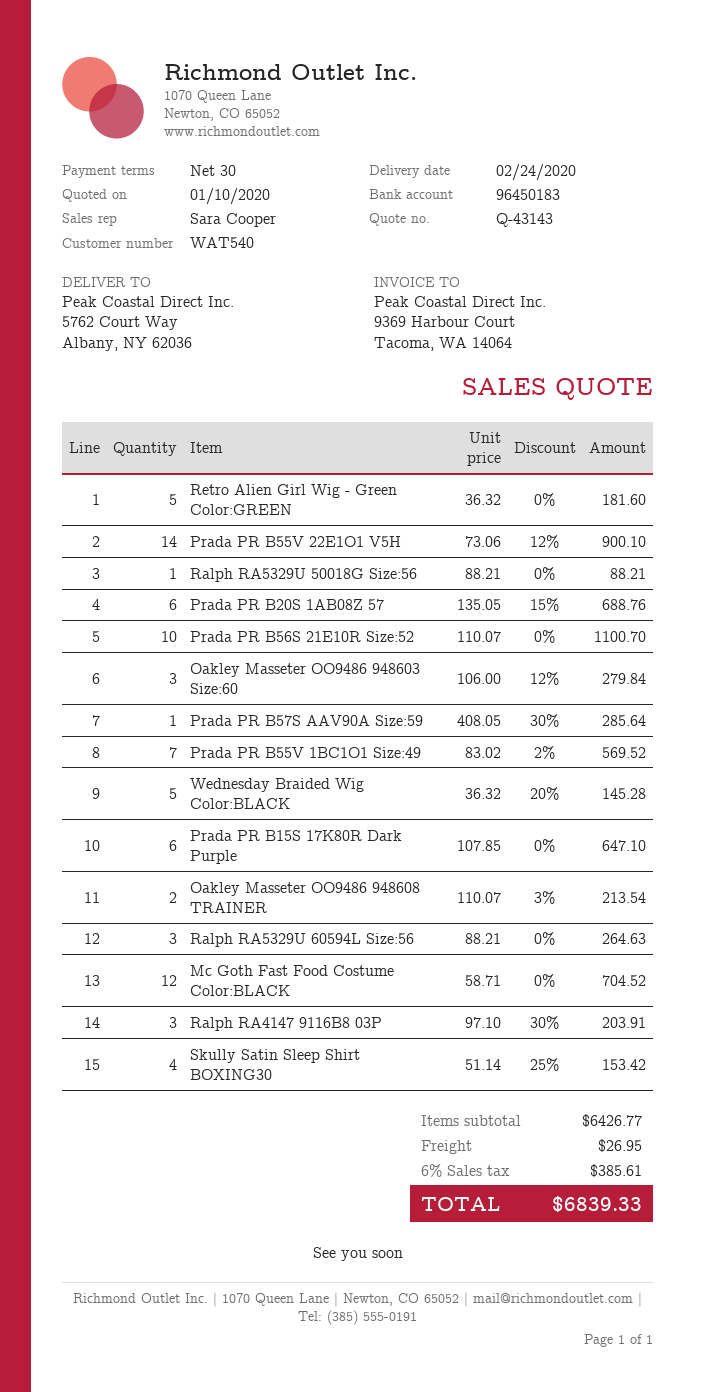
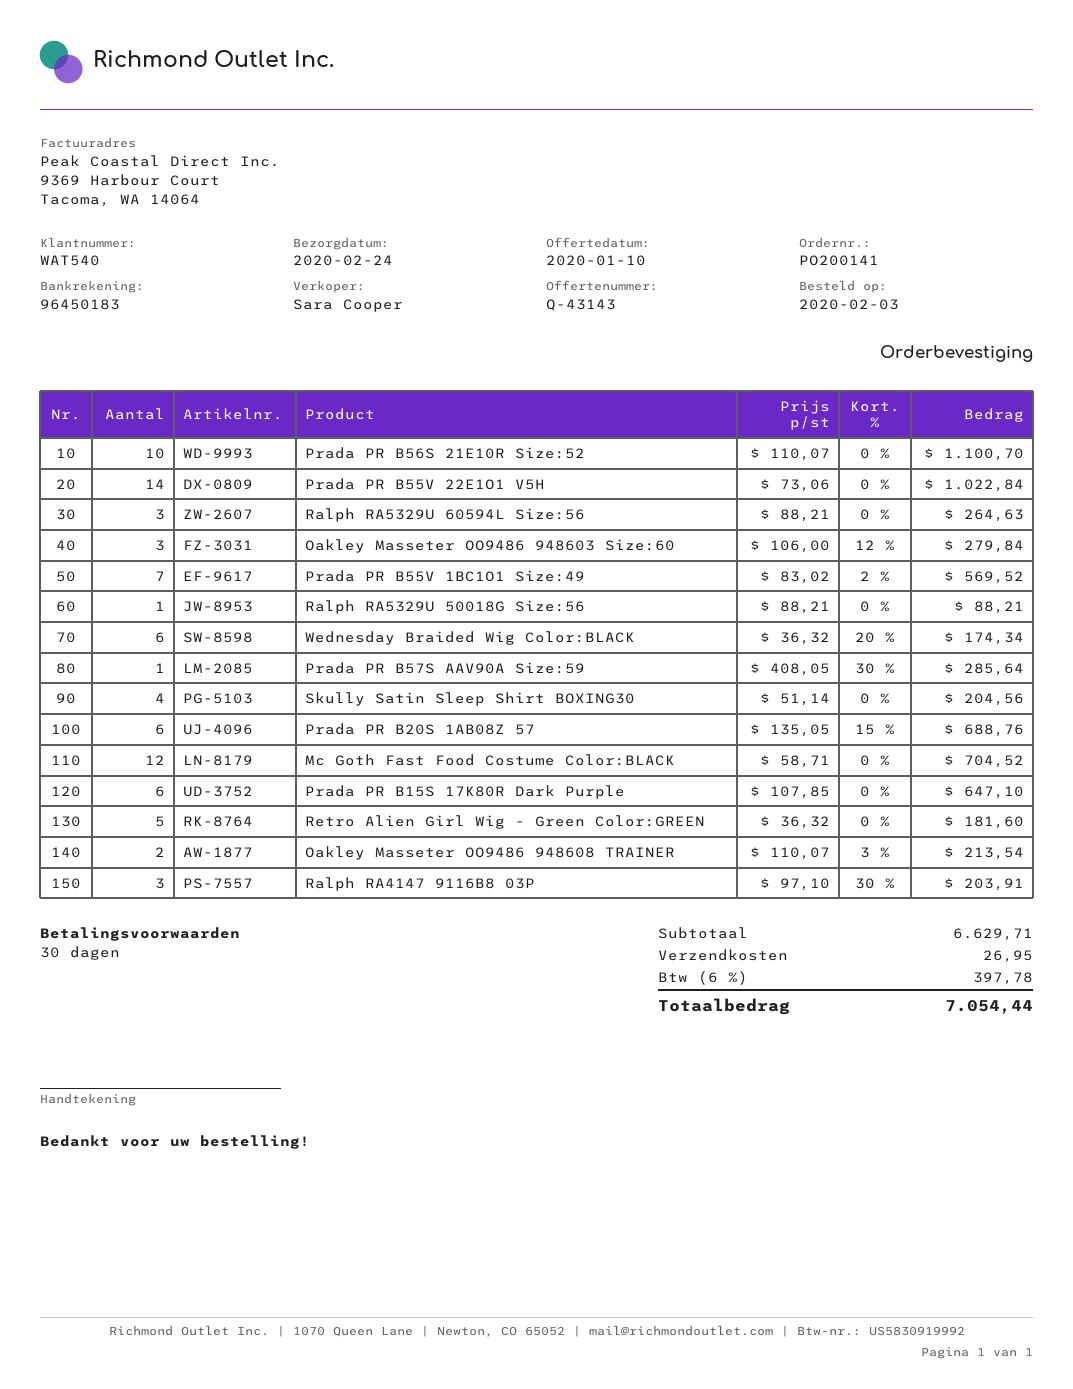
Prada PR B55V 22E1O1 V5H: 14 x 73.06 - 12% = 900.10 -> 14 x 73.06 = 1022.84
Wednesday Braided Wig Color:BLACK: 5 x 36.32 - 20% = 145.28 -> 6 x 36.32 - 20% = 174.34
Skully Satin Sleep Shirt BOXING30: 4 x 51.14 - 25% = 153.42 -> 4 x 51.14 = 204.56
subtotal: 6426.77 -> 6629.71
tax: 6% = 385.61 -> 6% = 397.78
total: 6839.33 -> 7054.44

